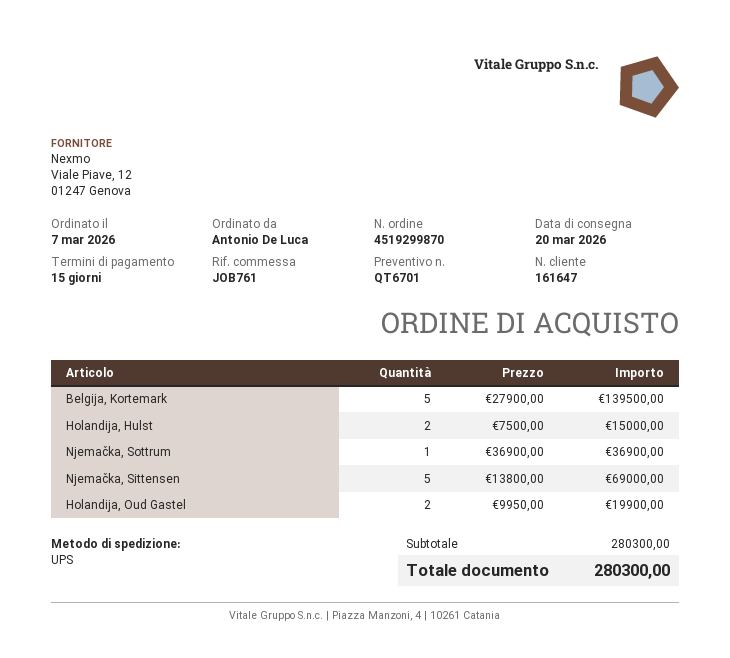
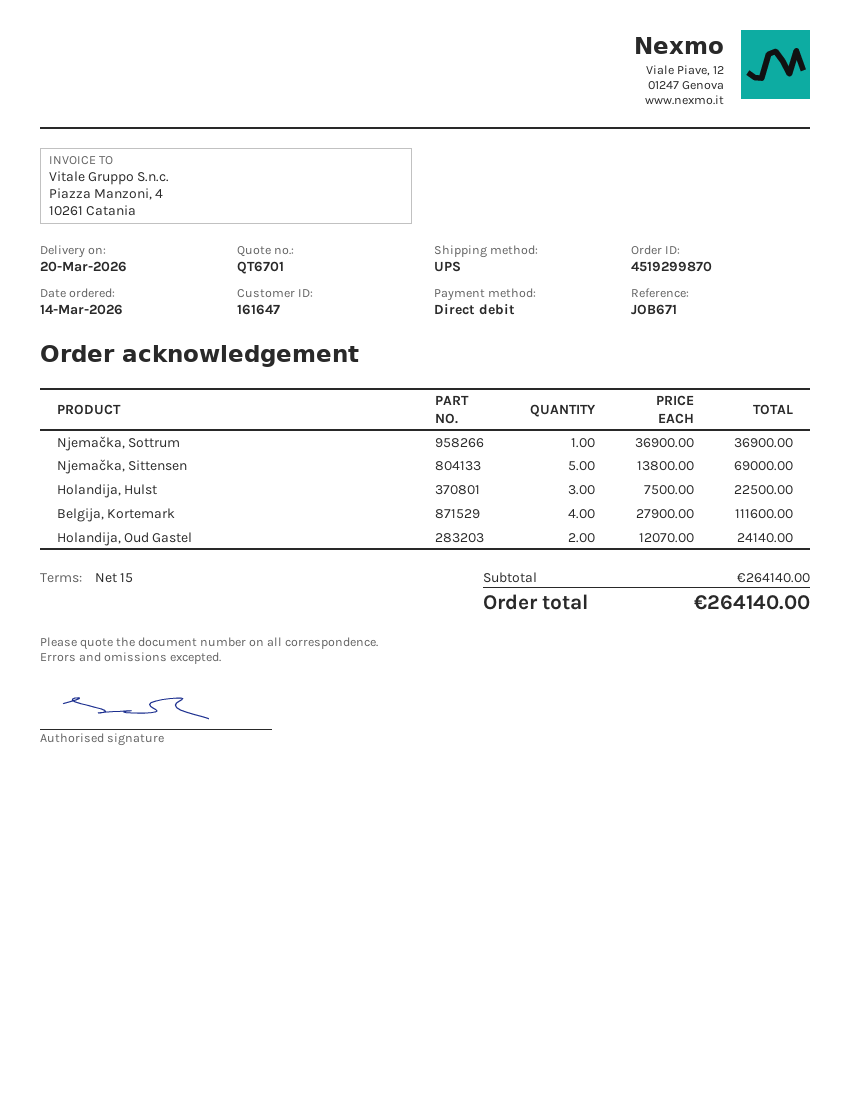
order date: 2026-03-07 -> 2026-03-14
reference: JOB761 -> JOB671
Belgija, Kortemark: 5 x 27900.00 = 139500.00 -> 4 x 27900.00 = 111600.00
Holandija, Hulst: 2 x 7500.00 = 15000.00 -> 3 x 7500.00 = 22500.00
Holandija, Oud Gastel: 2 x 9950.00 = 19900.00 -> 2 x 12070.00 = 24140.00
subtotal: 280300.00 -> 264140.00
total: 280300.00 -> 264140.00

